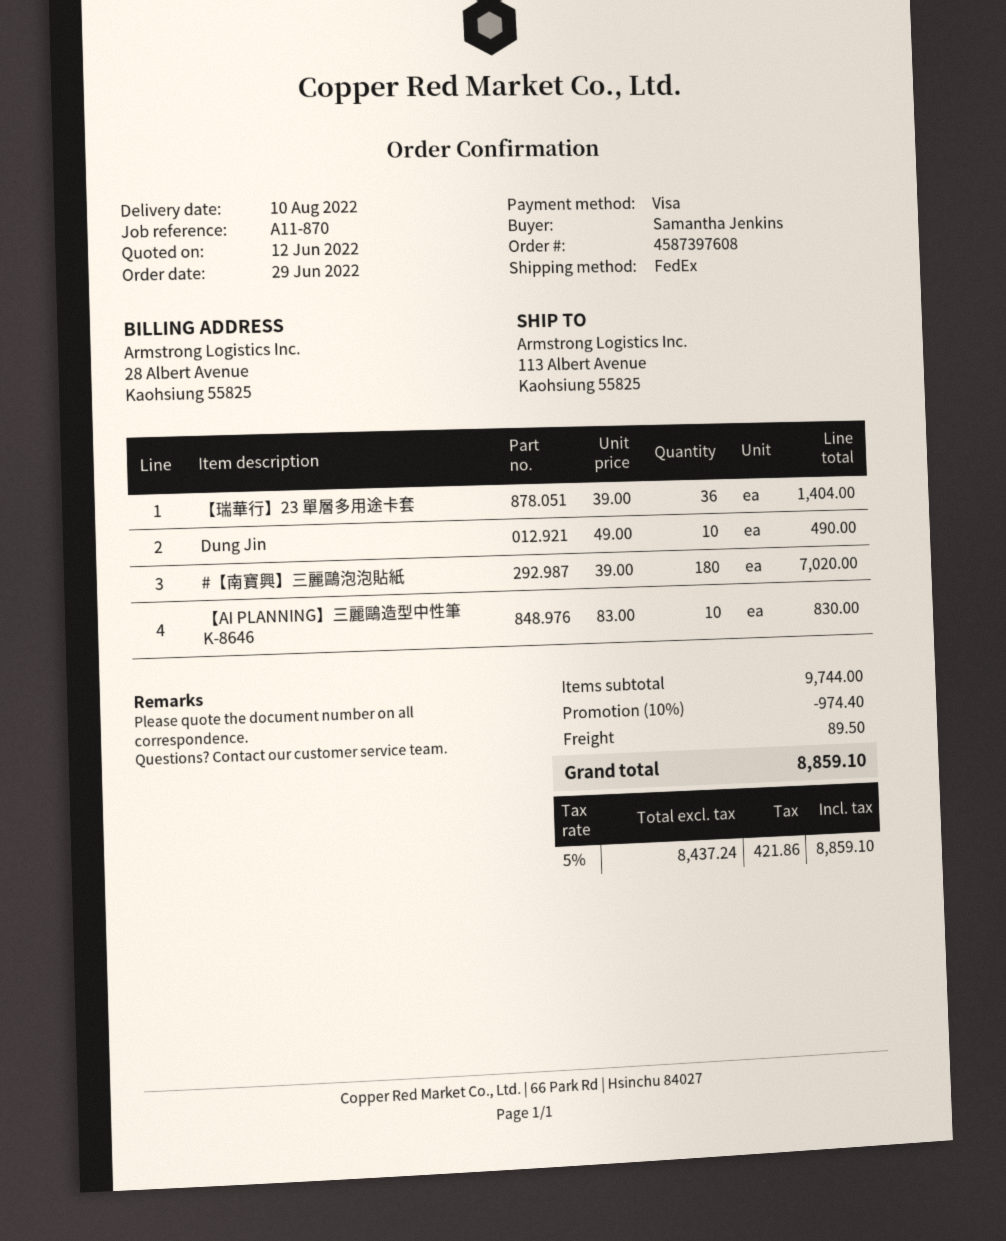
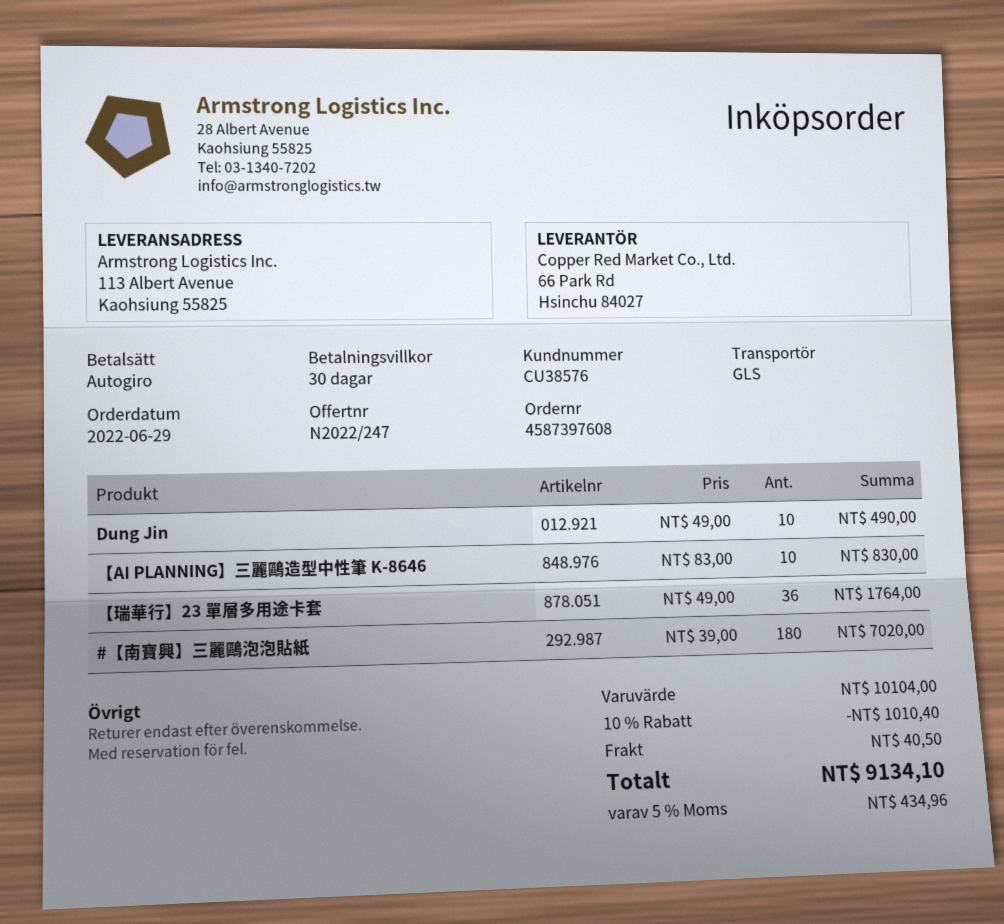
payment method: Visa -> direct debit
shipping method: FedEx -> GLS
【瑞華行】23 單層多用途卡套: 36 x 39.00 = 1404.00 -> 36 x 49.00 = 1764.00
subtotal: 9744.00 -> 10104.00
discount: 10% = 974.40 -> 10% = 1010.40
shipping: 89.50 -> 40.50
tax: 5% = 421.86 -> 5% = 434.96
total: 8859.10 -> 9134.10

